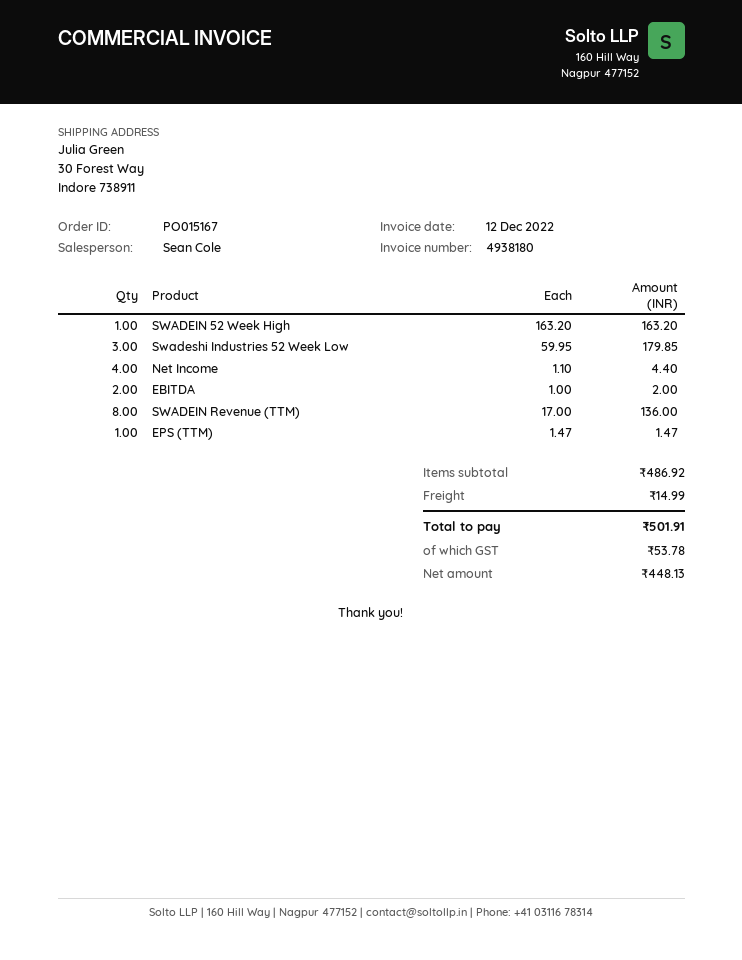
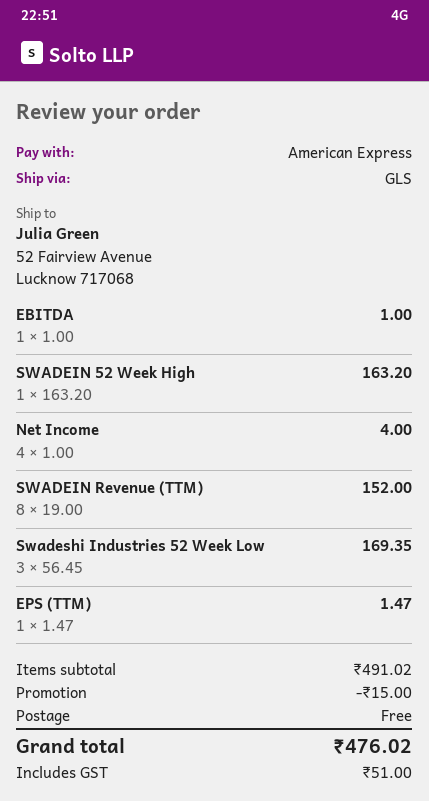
ship to: 30 Forest Way, Indore 738911 -> 52 Fairview Avenue, Lucknow 717068
Swadeshi Industries 52 Week Low: 3 x 59.95 = 179.85 -> 3 x 56.45 = 169.35
Net Income: 4 x 1.10 = 4.40 -> 4 x 1.00 = 4.00
EBITDA: 2 x 1.00 = 2.00 -> 1 x 1.00 = 1.00
SWADEIN Revenue (TTM): 8 x 17.00 = 136.00 -> 8 x 19.00 = 152.00
subtotal: 486.92 -> 491.02
discount: none -> 15.00
shipping: 14.99 -> 0.00
tax: 53.78 -> 51.00
total: 501.91 -> 476.02

